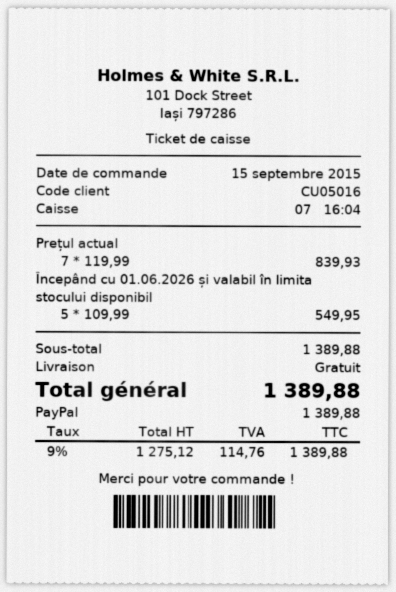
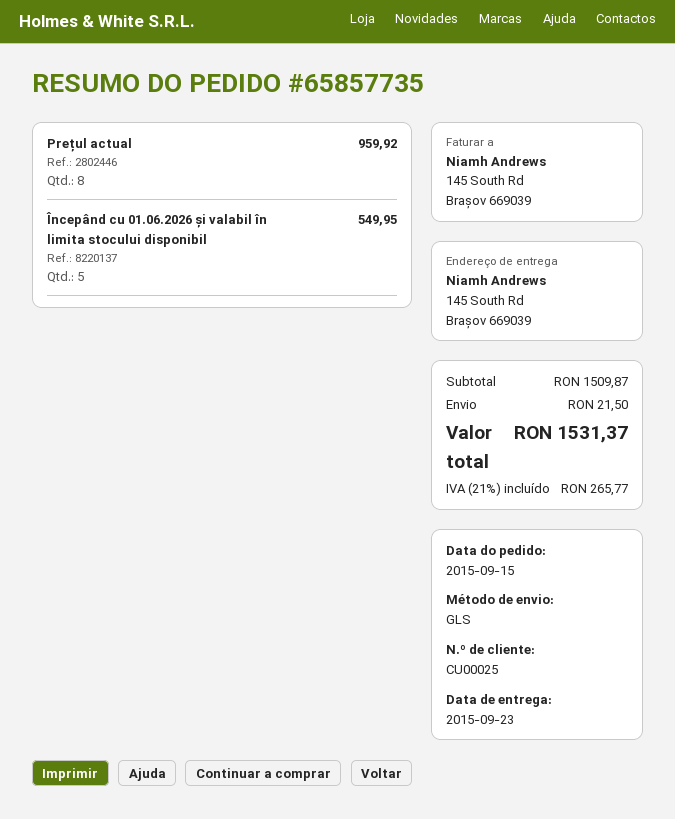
customer number: CU05016 -> CU00025
Prețul actual: 7 for 839.93 -> 8 for 959.92
subtotal: 1389.88 -> 1509.87
shipping: 0.00 -> 21.50
tax: 9% = 114.76 -> 21% = 265.77
total: 1389.88 -> 1531.37

